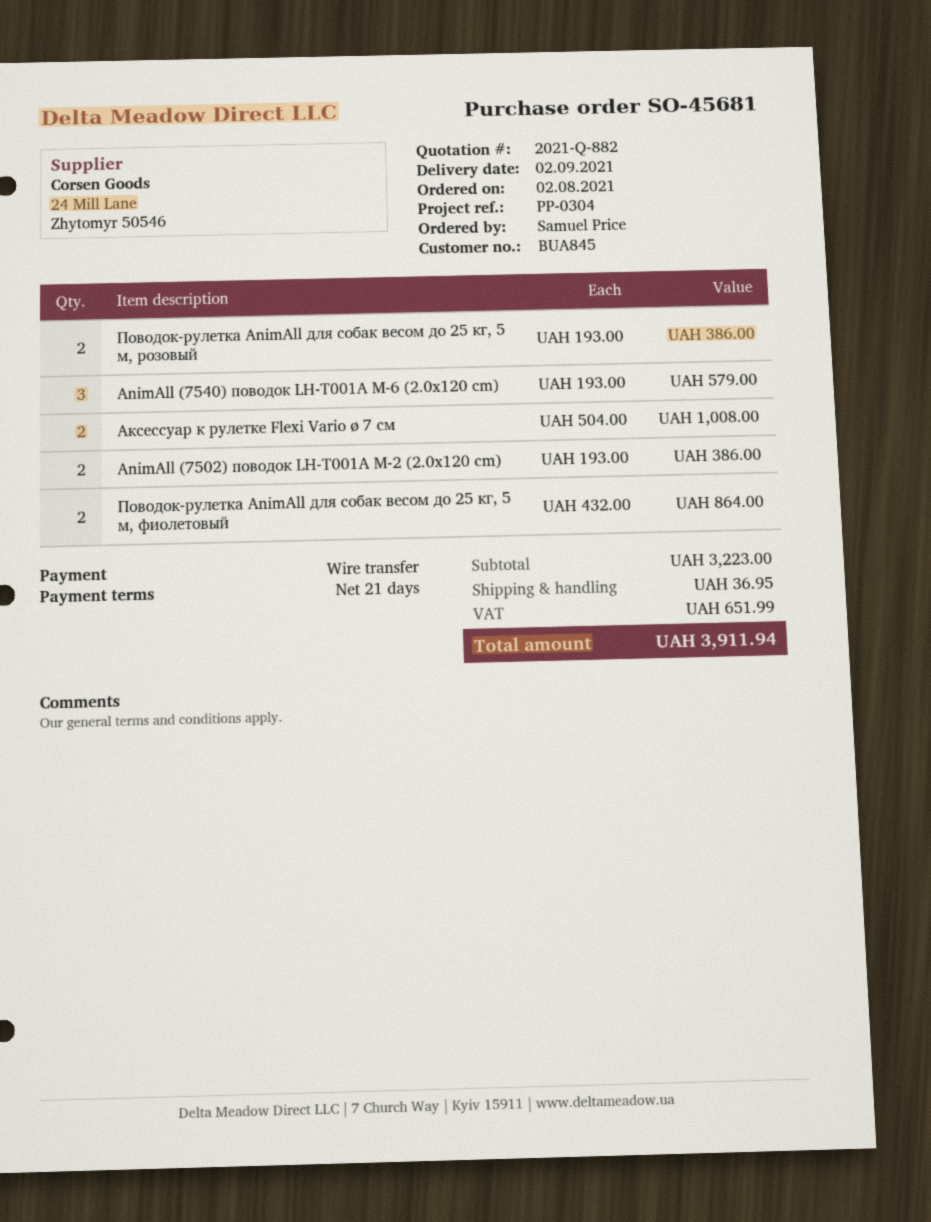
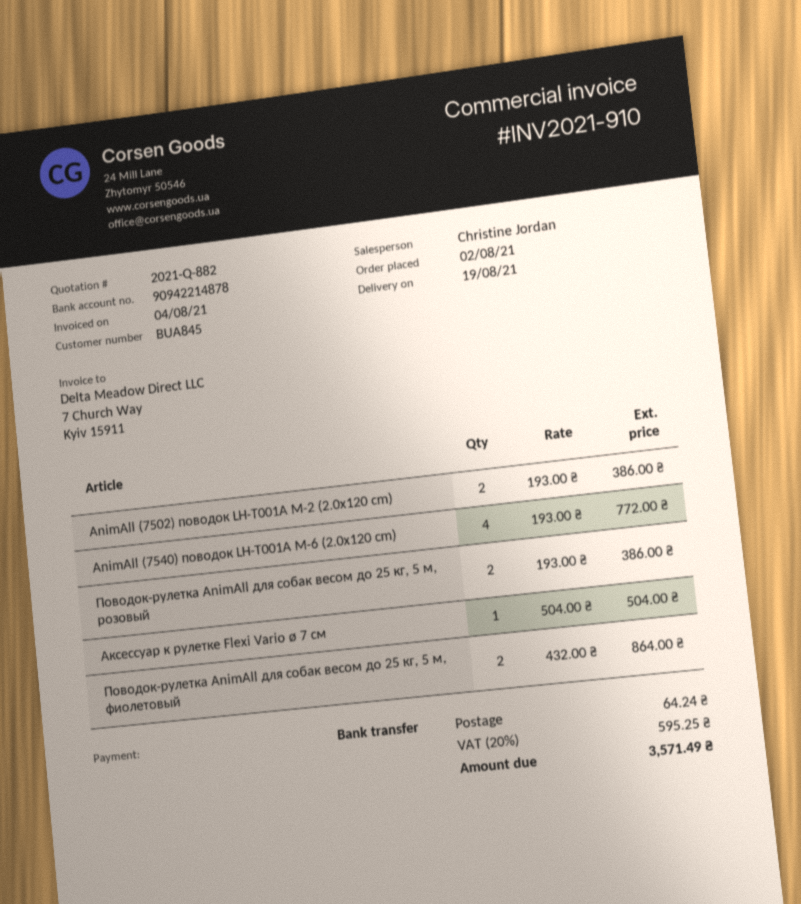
delivery date: 2021-09-02 -> 2021-08-19
AnimAll (7540) поводок LH-T001A M-6 (2.0x120 cm): 3 x 193.00 = 579.00 -> 4 x 193.00 = 772.00
Аксессуар к рулетке Flexi Vario ø 7 см: 2 x 504.00 = 1008.00 -> 1 x 504.00 = 504.00
shipping: 36.95 -> 64.24
tax: 651.99 -> 595.25
total: 3911.94 -> 3571.49

